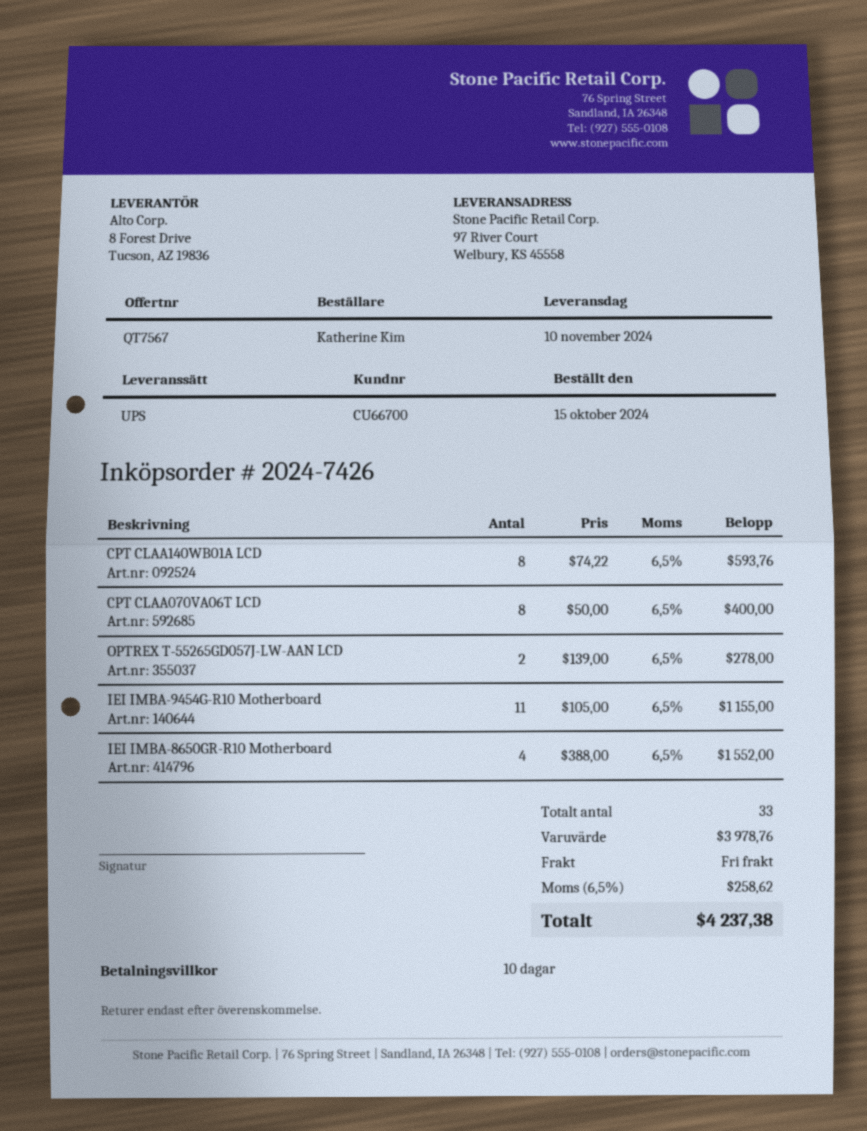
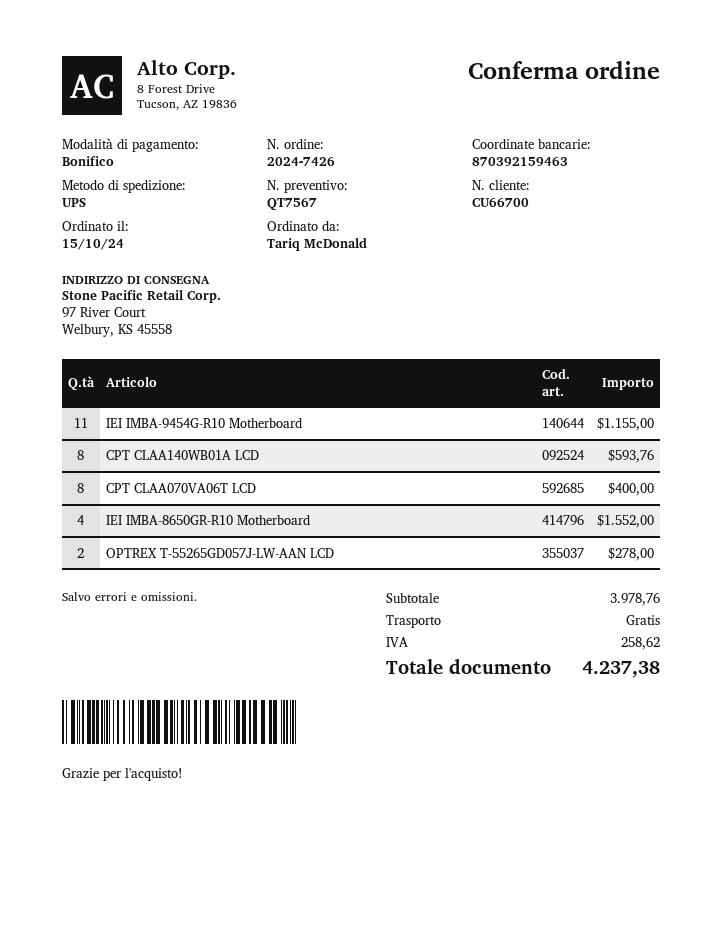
ordered by: Katherine Kim -> Tariq McDonald

